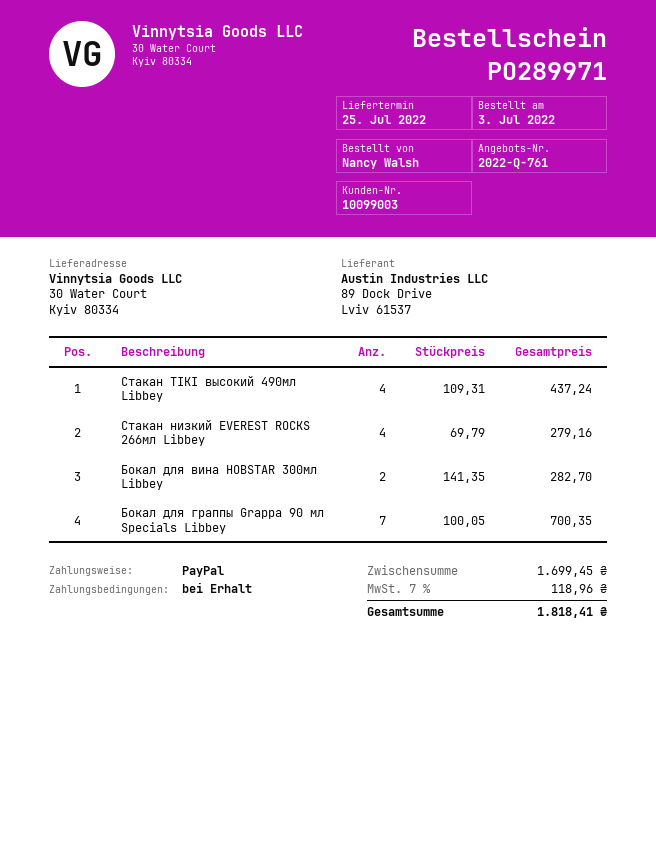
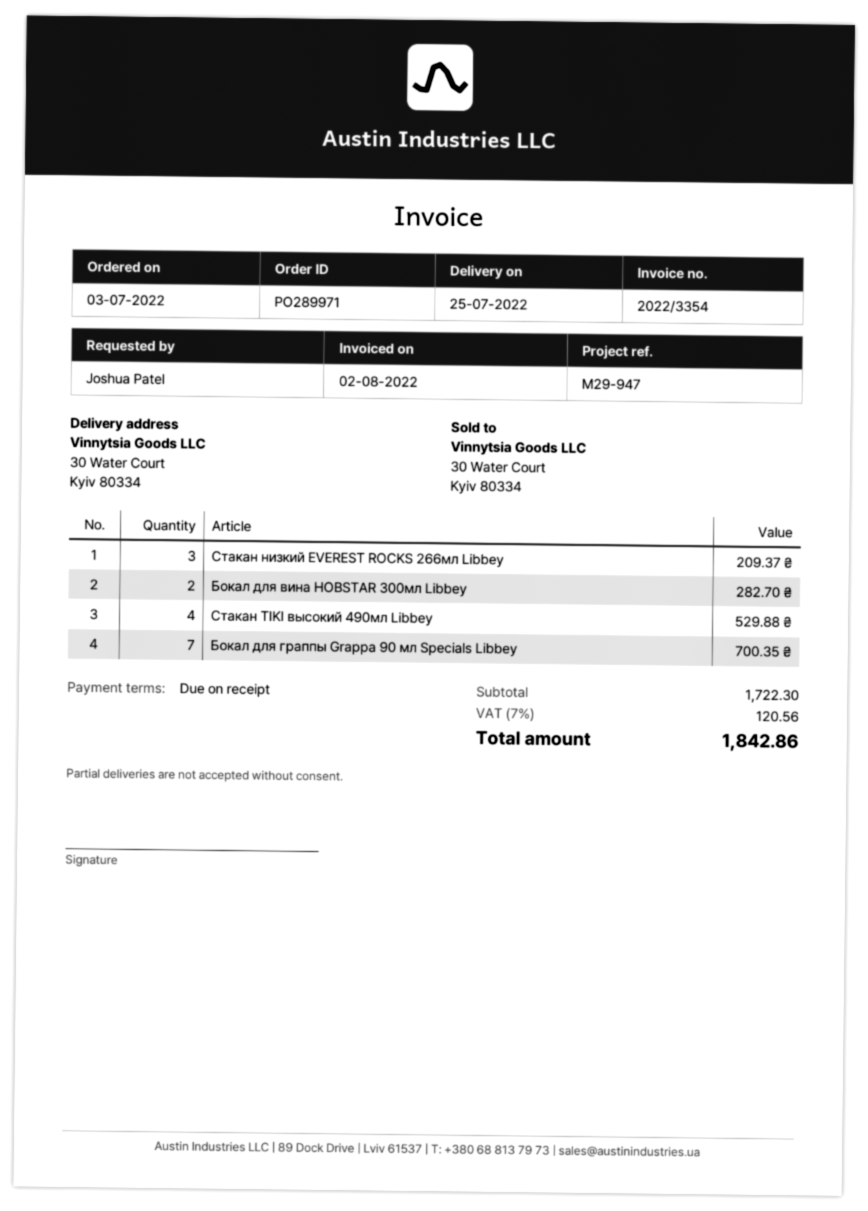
ordered by: Nancy Walsh -> Joshua Patel
Стакан TIKI высокий 490мл Libbey: 4 for 437.24 -> 4 for 529.88
Стакан низкий EVEREST ROCKS 266мл Libbey: 4 for 279.16 -> 3 for 209.37
subtotal: 1699.45 -> 1722.30
tax: 7% = 118.96 -> 7% = 120.56
total: 1818.41 -> 1842.86

